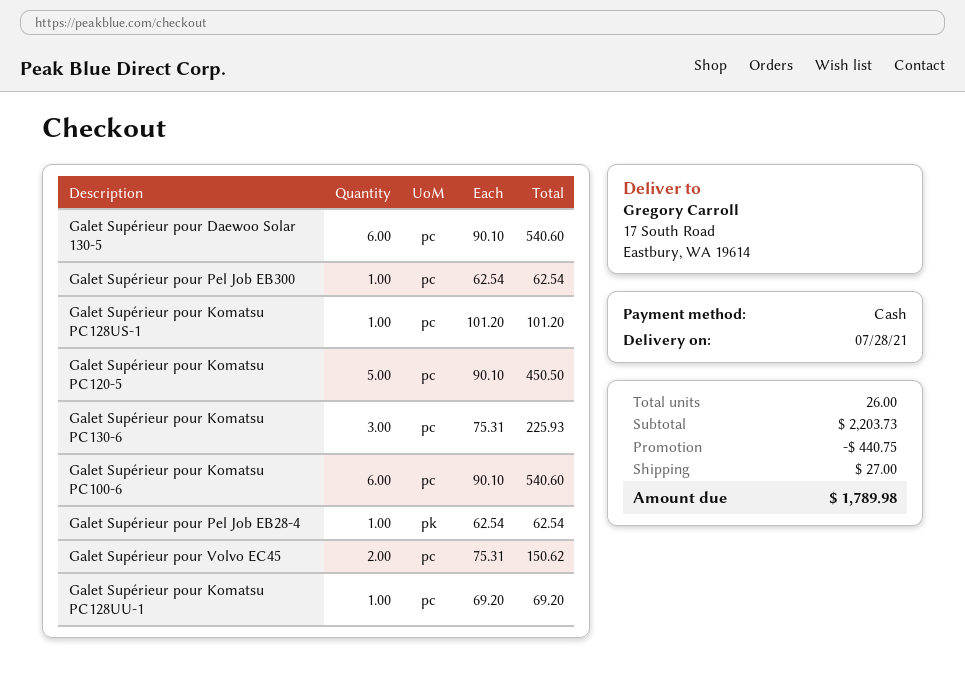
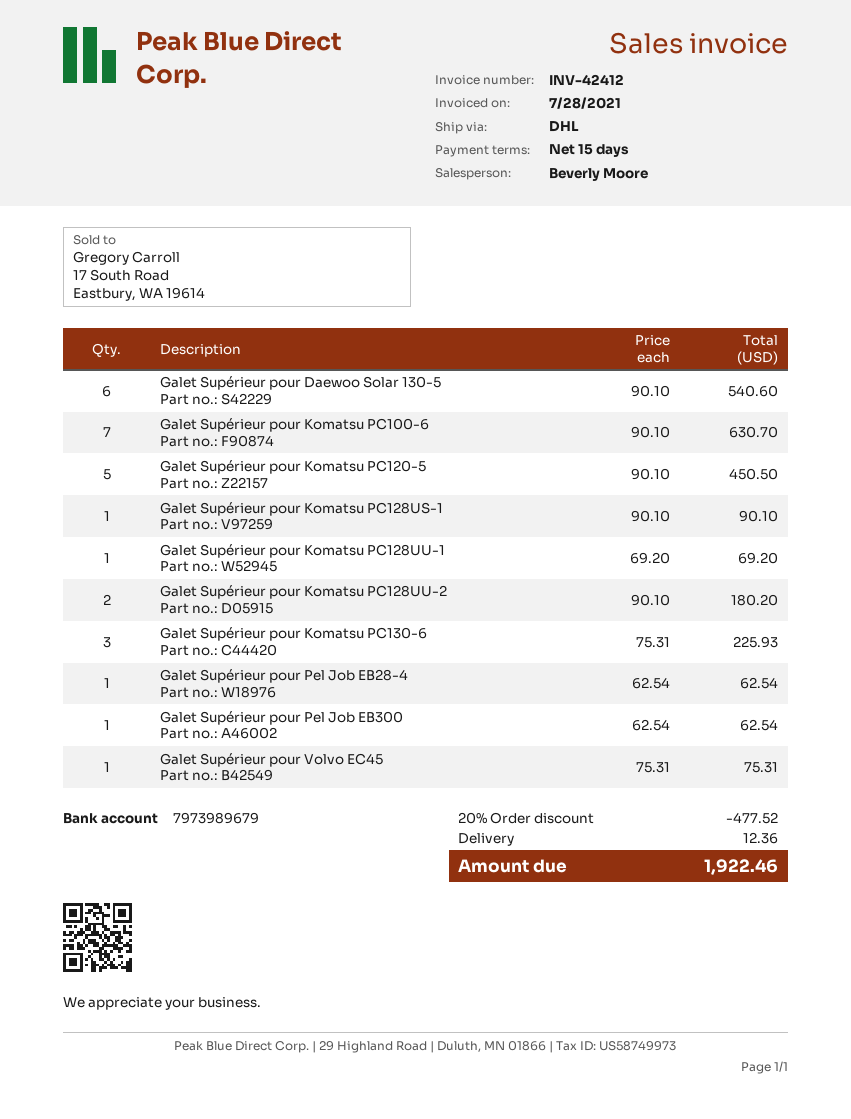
Galet Supérieur pour Komatsu PC128US-1: 1 x 101.20 = 101.20 -> 1 x 90.10 = 90.10
Galet Supérieur pour Komatsu PC100-6: 6 x 90.10 = 540.60 -> 7 x 90.10 = 630.70
Galet Supérieur pour Volvo EC45: 2 x 75.31 = 150.62 -> 1 x 75.31 = 75.31
Galet Supérieur pour Komatsu PC128UU-2: none -> 2 x 90.10 = 180.20
discount: 440.75 -> 477.52
shipping: 27.00 -> 12.36
total: 1789.98 -> 1922.46

